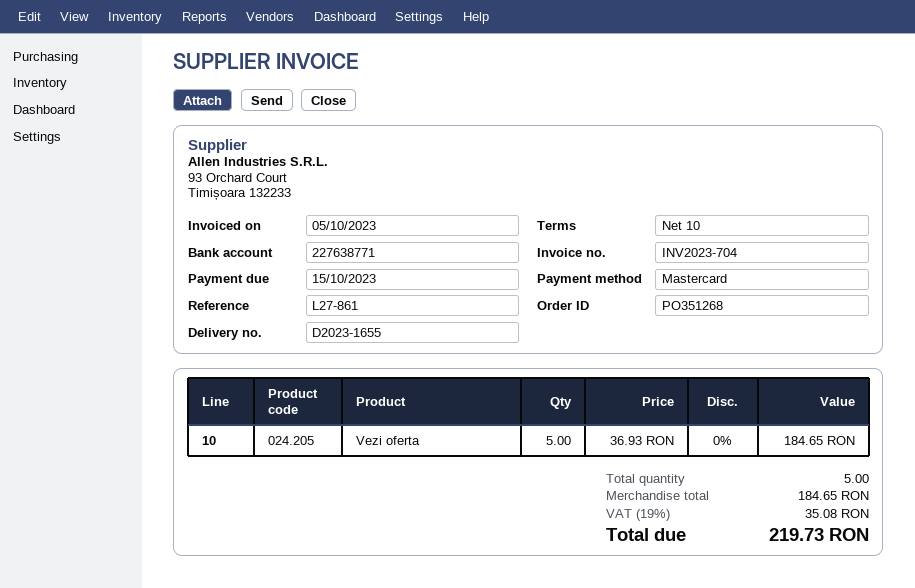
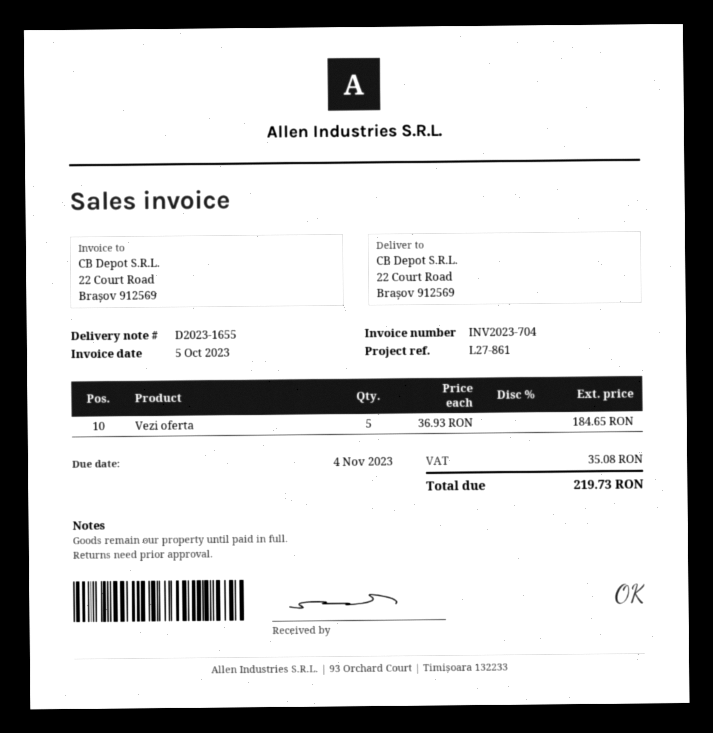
due date: 2023-10-15 -> 2023-11-04

